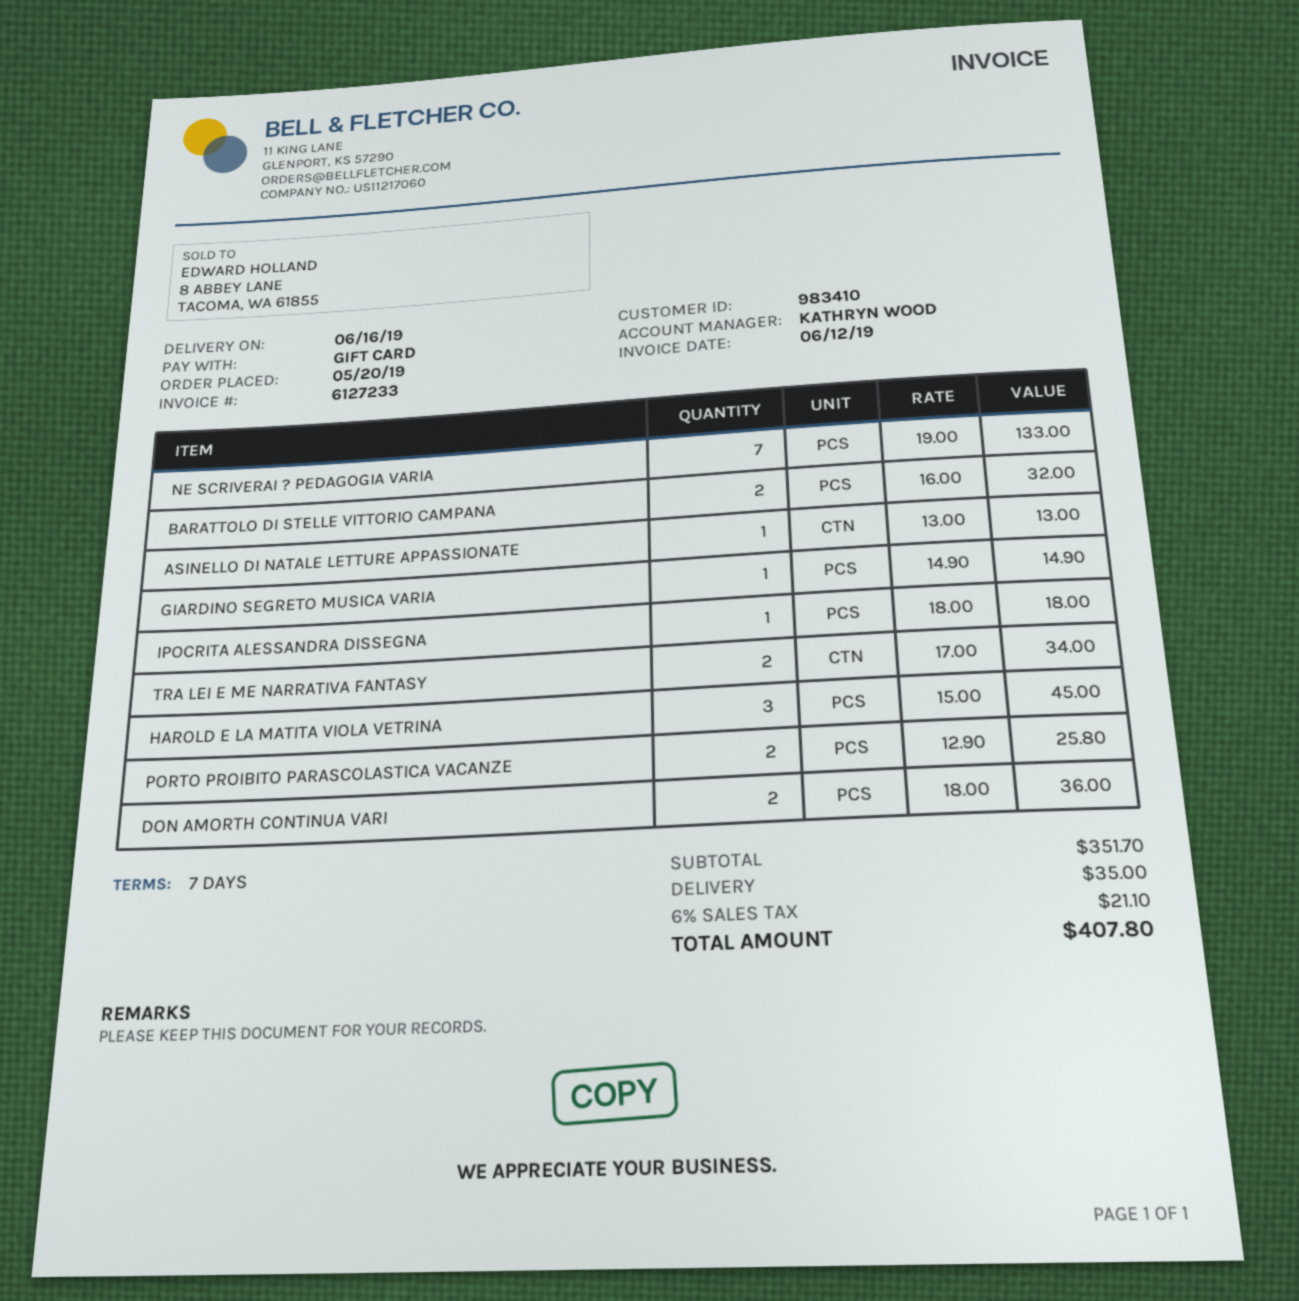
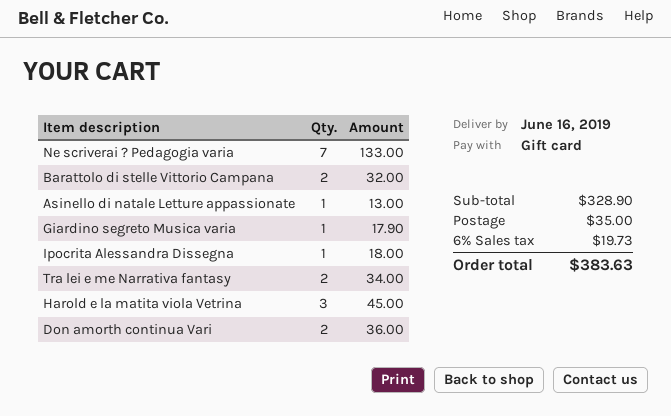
GIARDINO SEGRETO MUSICA VARIA: 1 for 14.90 -> 1 for 17.90
PORTO PROIBITO PARASCOLASTICA VACANZE: 2 for 25.80 -> none
subtotal: 351.70 -> 328.90
tax: 6% = 21.10 -> 6% = 19.73
total: 407.80 -> 383.63

